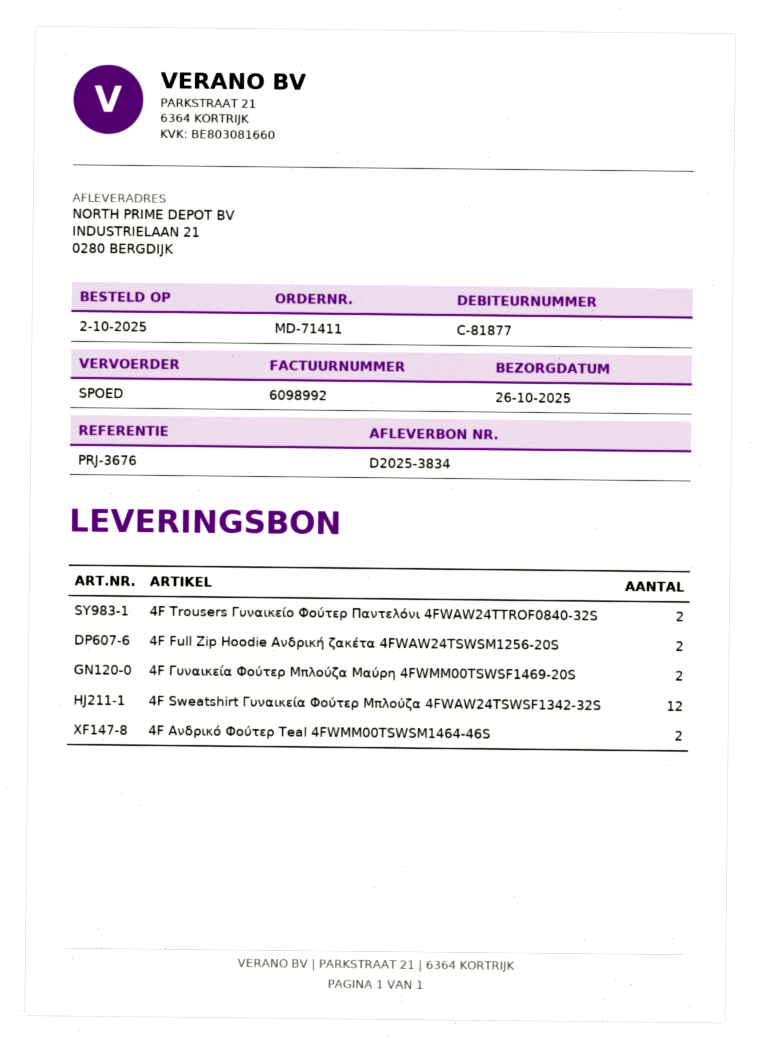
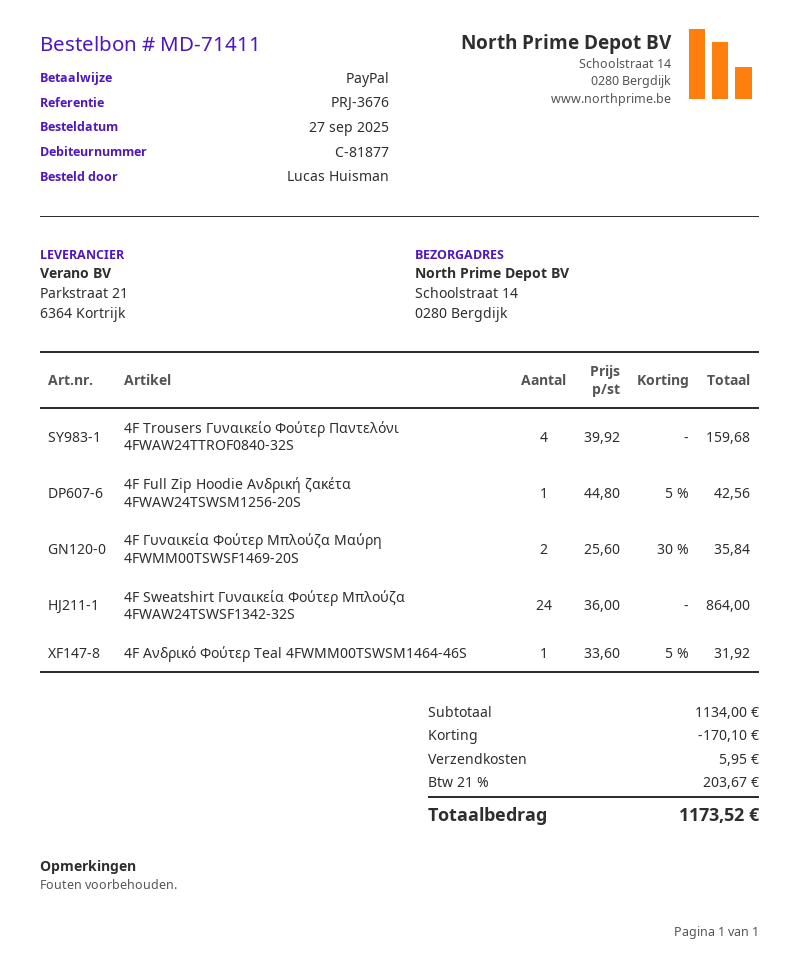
order date: 2025-10-02 -> 2025-09-27
ship to: INDUSTRIELAAN 21, 0280 BERGDIJK -> Schoolstraat 14, 0280 Bergdijk
4F Trousers Γυναικείο Φούτερ Παντελόνι 4FWAW24TTROF0840-32S: 2 -> 4
4F Full Zip Hoodie Ανδρική ζακέτα 4FWAW24TSWSM1256-20S: 2 -> 1
4F Sweatshirt Γυναικεία Φούτερ Μπλούζα 4FWAW24TSWSF1342-32S: 12 -> 24
4F Ανδρικό Φούτερ Teal 4FWMM00TSWSM1464-46S: 2 -> 1

